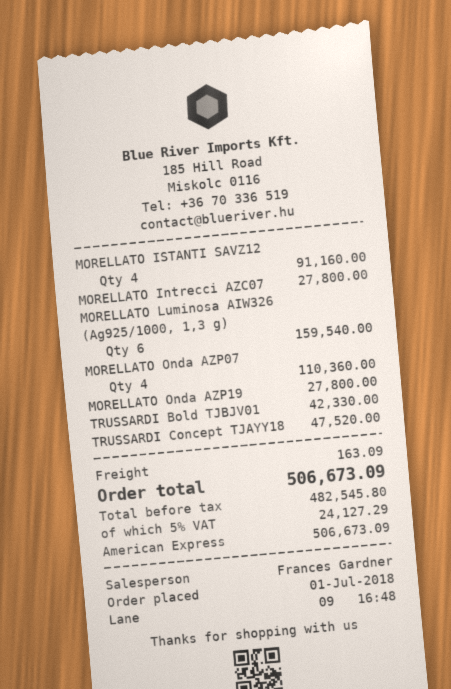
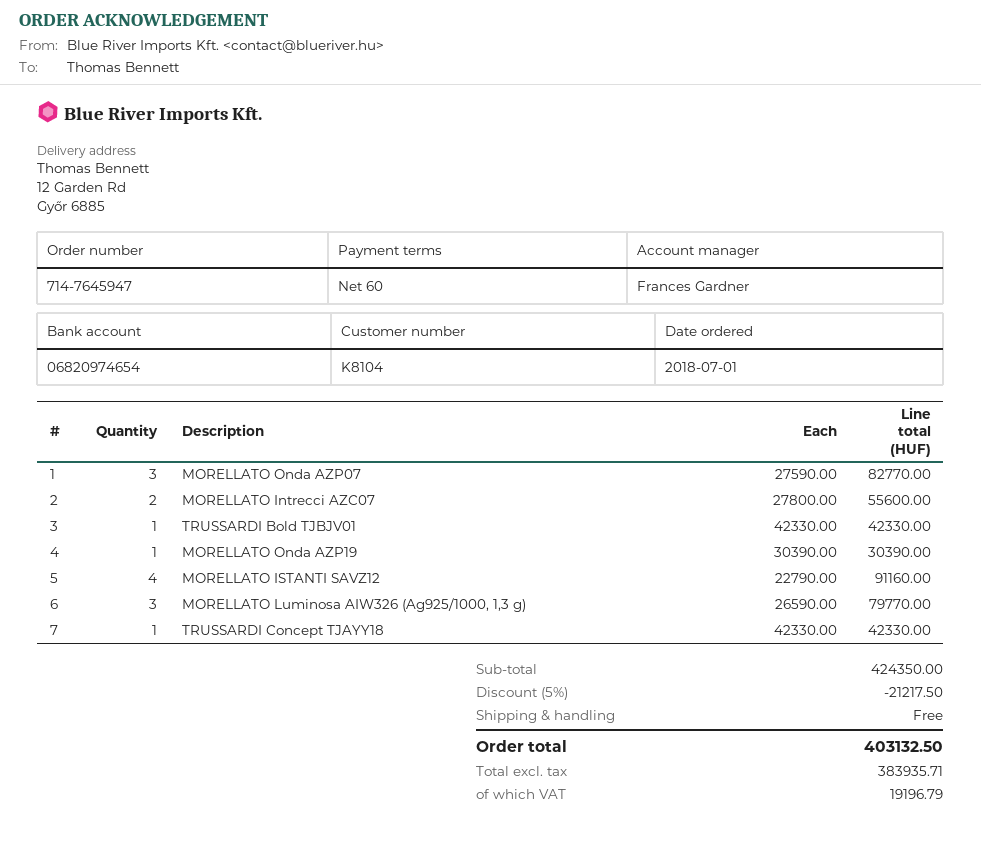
MORELLATO Intrecci AZC07: 1 for 27800.00 -> 2 for 55600.00
MORELLATO Luminosa AIW326 (Ag925/1000, 1,3 g): 6 for 159540.00 -> 3 for 79770.00
MORELLATO Onda AZP07: 4 for 110360.00 -> 3 for 82770.00
MORELLATO Onda AZP19: 1 for 27800.00 -> 1 for 30390.00
TRUSSARDI Concept TJAYY18: 1 for 47520.00 -> 1 for 42330.00
discount: none -> 5% = 21217.50
shipping: 163.09 -> 0.00
net: 482545.80 -> 383935.71
tax: 24127.29 -> 19196.79
total: 506673.09 -> 403132.50

